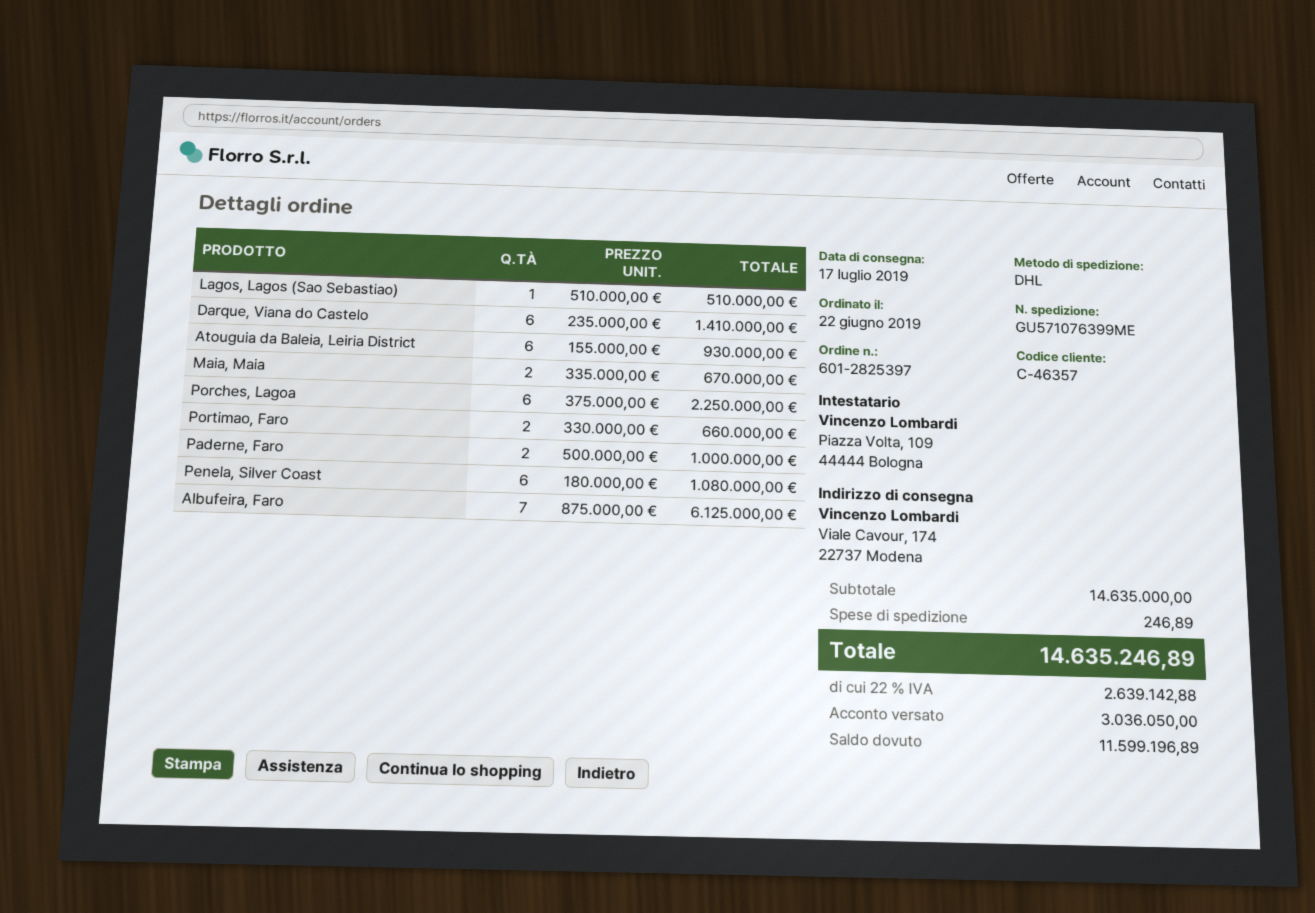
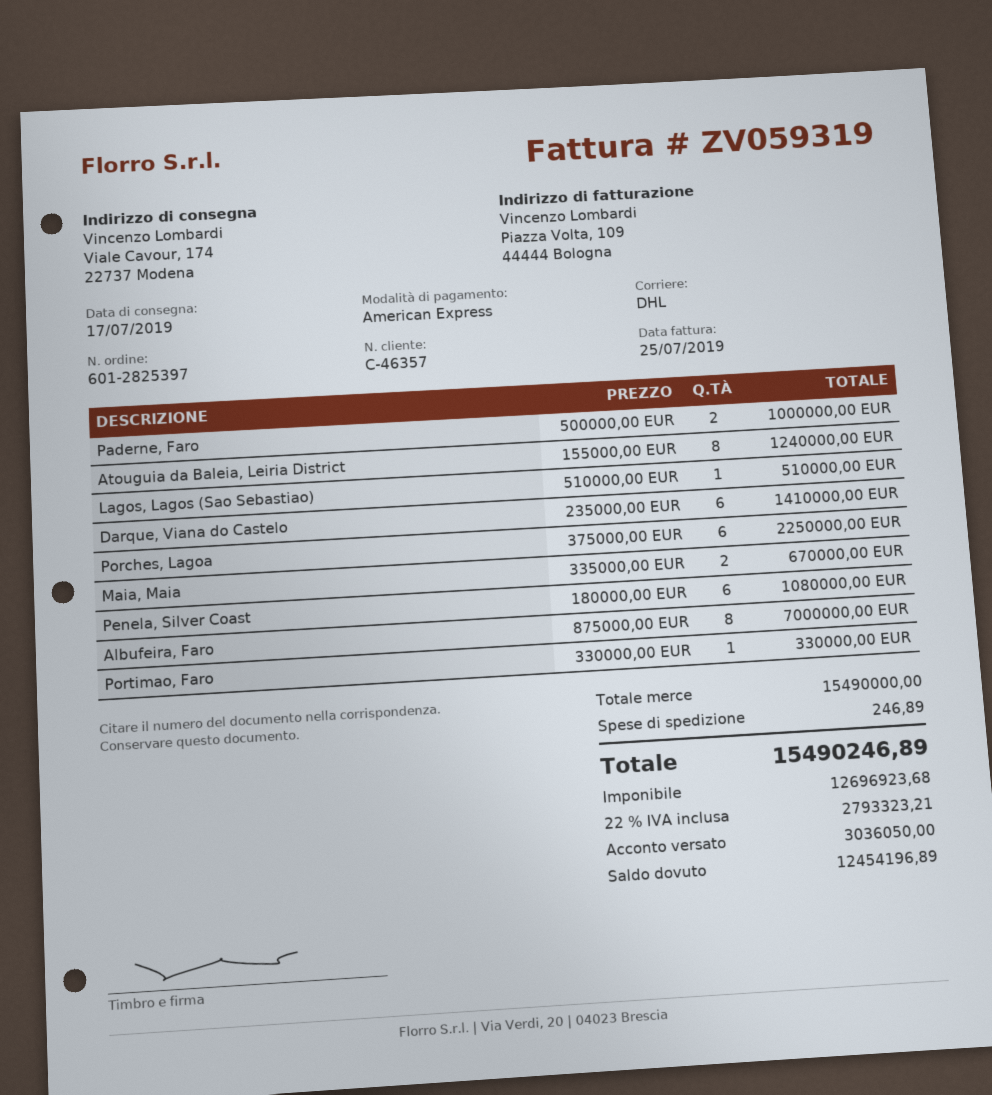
Atouguia da Baleia, Leiria District: 6 x 155000.00 = 930000.00 -> 8 x 155000.00 = 1240000.00
Portimao, Faro: 2 x 330000.00 = 660000.00 -> 1 x 330000.00 = 330000.00
Albufeira, Faro: 7 x 875000.00 = 6125000.00 -> 8 x 875000.00 = 7000000.00
subtotal: 14635000.00 -> 15490000.00
tax: 22% = 2639142.88 -> 22% = 2793323.21
total: 14635246.89 -> 15490246.89
balance: 11599196.89 -> 12454196.89

